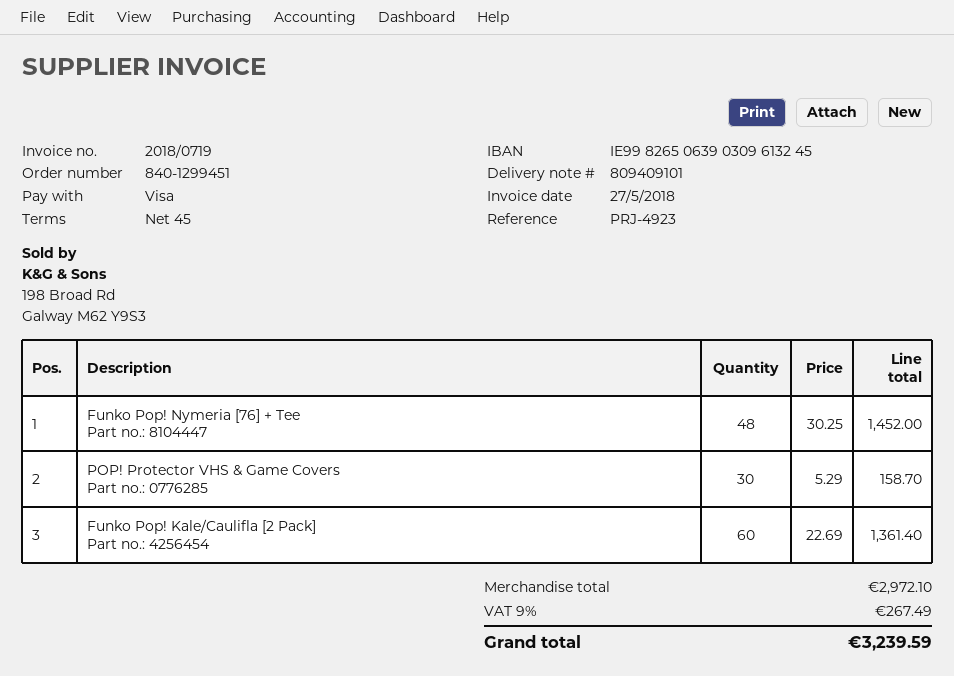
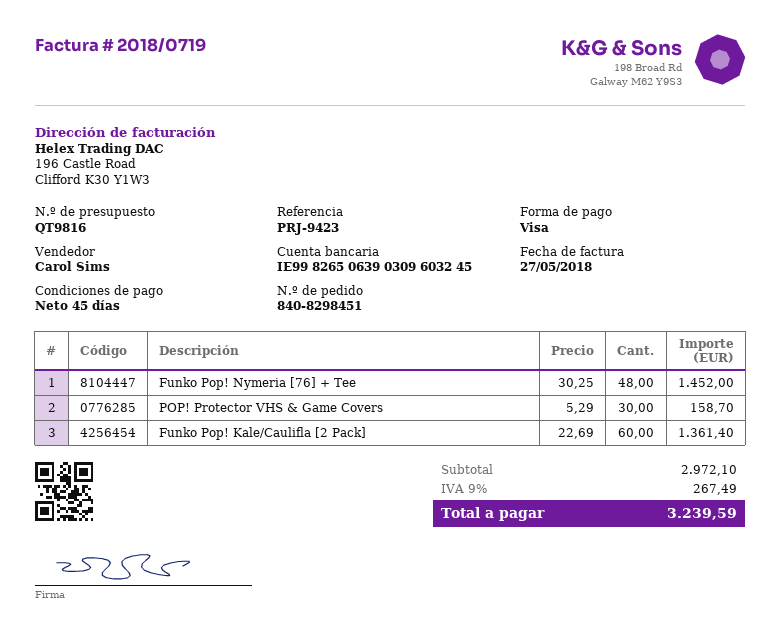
order number: 840-1299451 -> 840-8298451
reference: PRJ-4923 -> PRJ-9423
bank account: IE99826506390309613245 -> IE99826506390309603245

